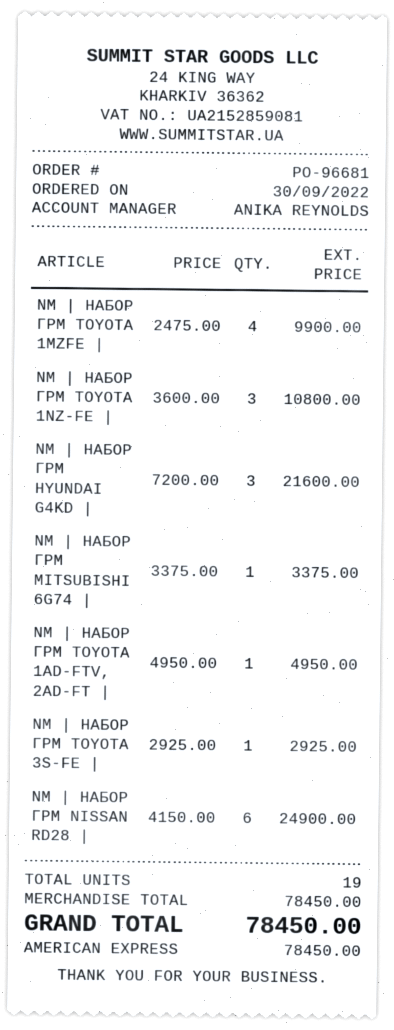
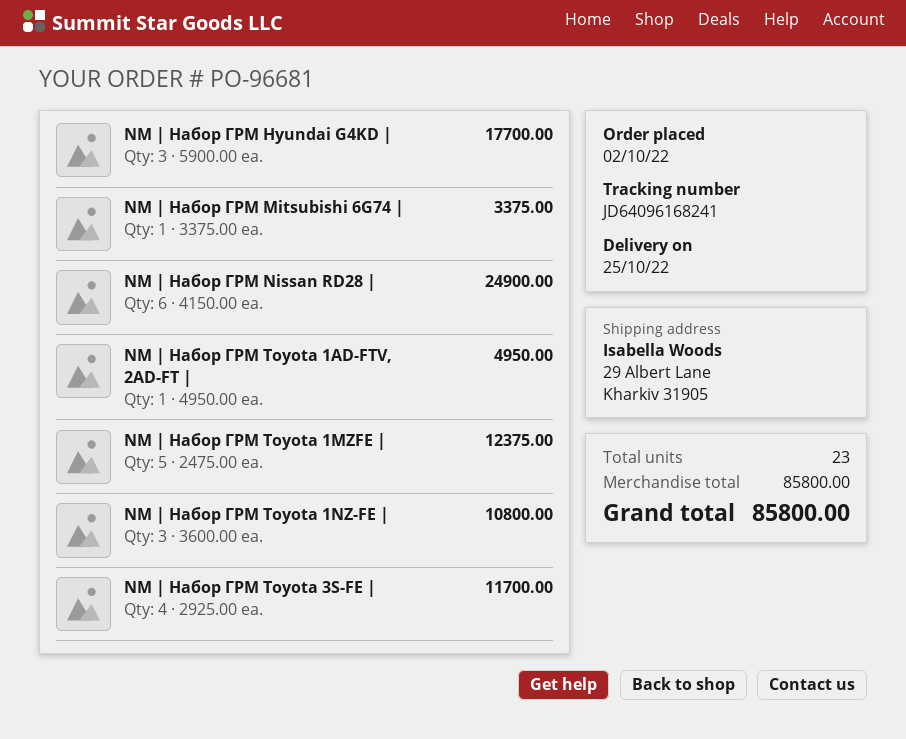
order date: 2022-09-30 -> 2022-10-02
NM | НАБОР ГРМ TOYOTA 1MZFE |: 4 x 2475.00 = 9900.00 -> 5 x 2475.00 = 12375.00
NM | НАБОР ГРМ HYUNDAI G4KD |: 3 x 7200.00 = 21600.00 -> 3 x 5900.00 = 17700.00
NM | НАБОР ГРМ TOYOTA 3S-FE |: 1 x 2925.00 = 2925.00 -> 4 x 2925.00 = 11700.00
total quantity: 19 -> 23
subtotal: 78450.00 -> 85800.00
total: 78450.00 -> 85800.00

